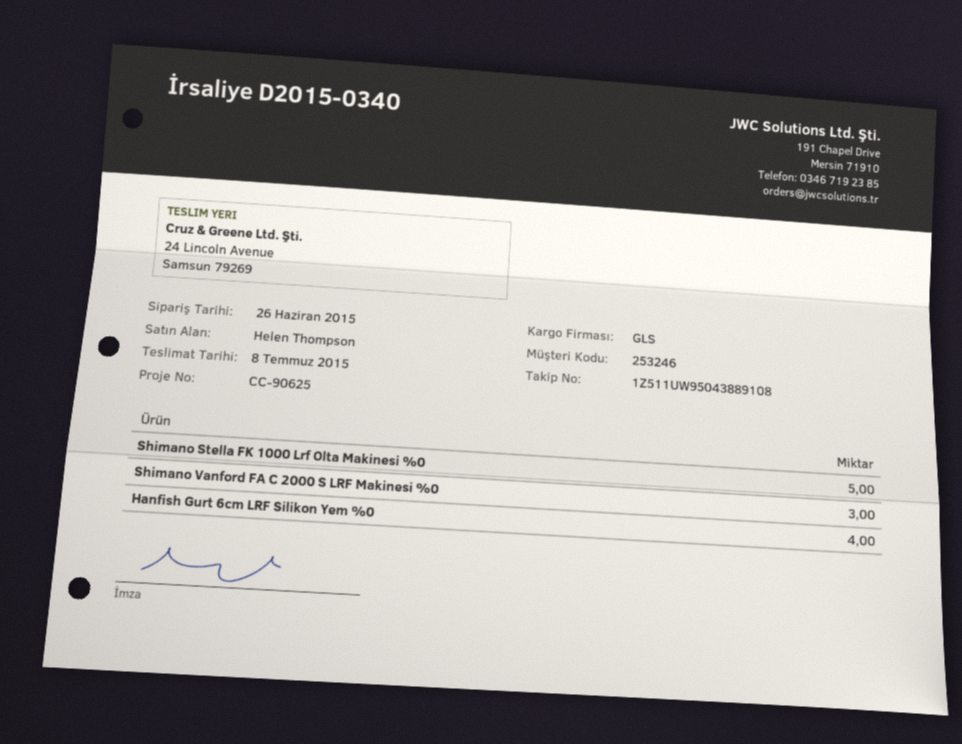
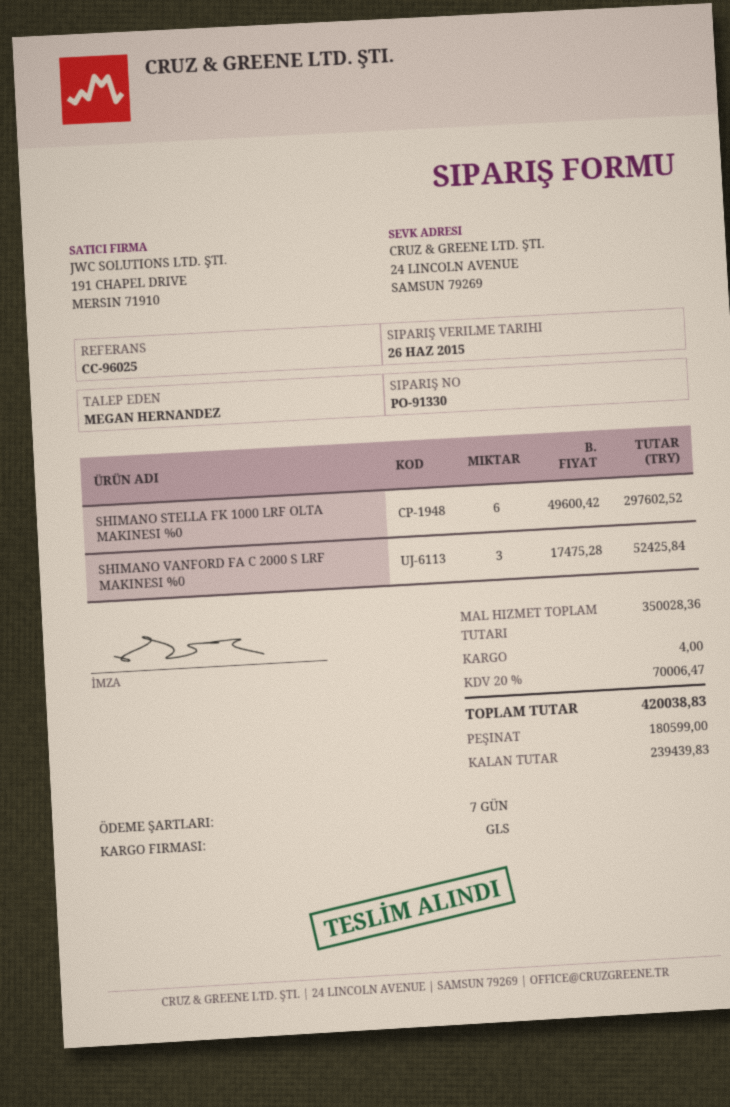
reference: CC-90625 -> CC-96025
ordered by: Helen Thompson -> MEGAN HERNANDEZ
Shimano Stella FK 1000 Lrf Olta Makinesi %0: 5 -> 6
Hanfish Gurt 6cm LRF Silikon Yem %0: 4 -> none

